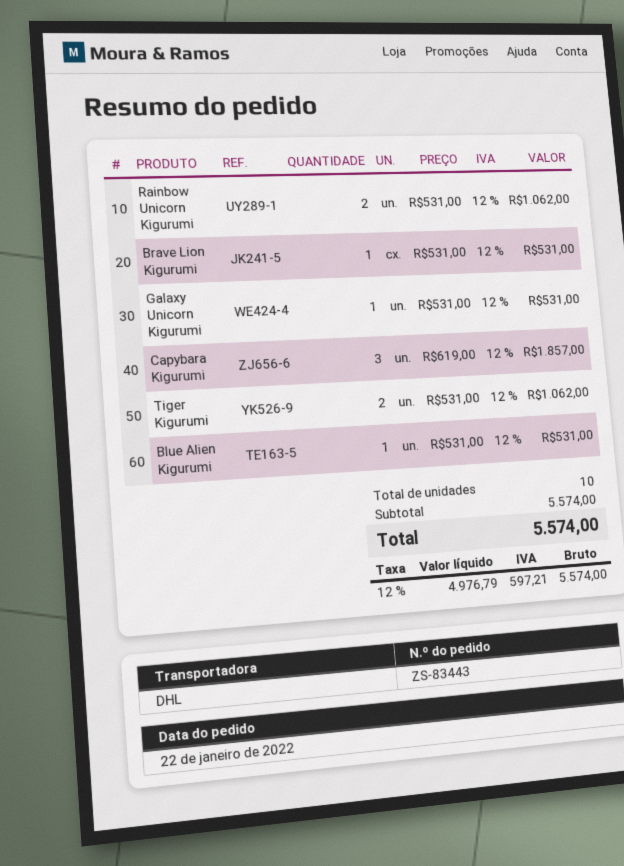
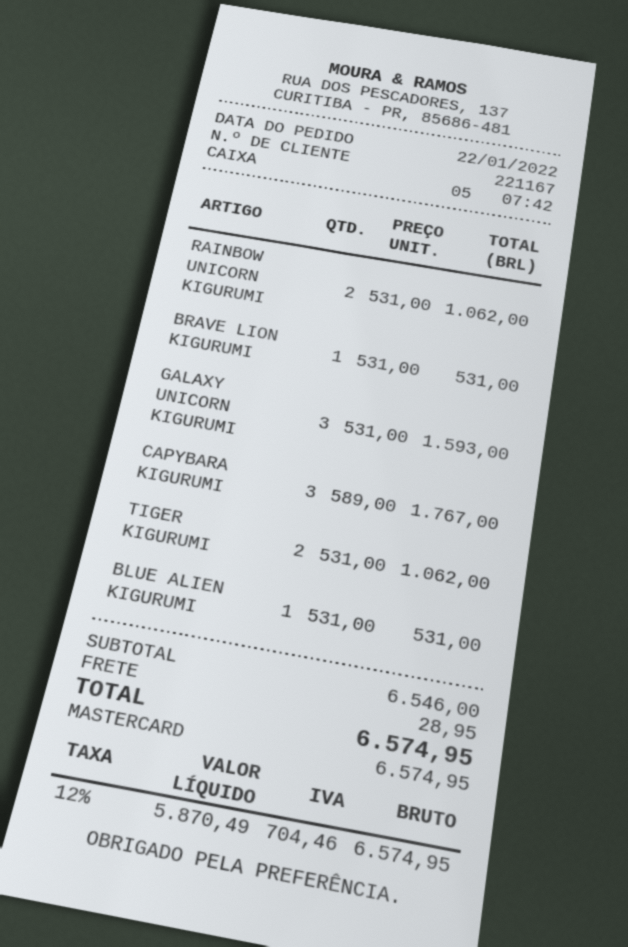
Galaxy Unicorn Kigurumi: 1 x 531.00 = 531.00 -> 3 x 531.00 = 1593.00
Capybara Kigurumi: 3 x 619.00 = 1857.00 -> 3 x 589.00 = 1767.00
subtotal: 5574.00 -> 6546.00
shipping: none -> 28.95
net: 4976.79 -> 5870.49
tax: 12% = 597.21 -> 12% = 704.46
total: 5574.00 -> 6574.95

